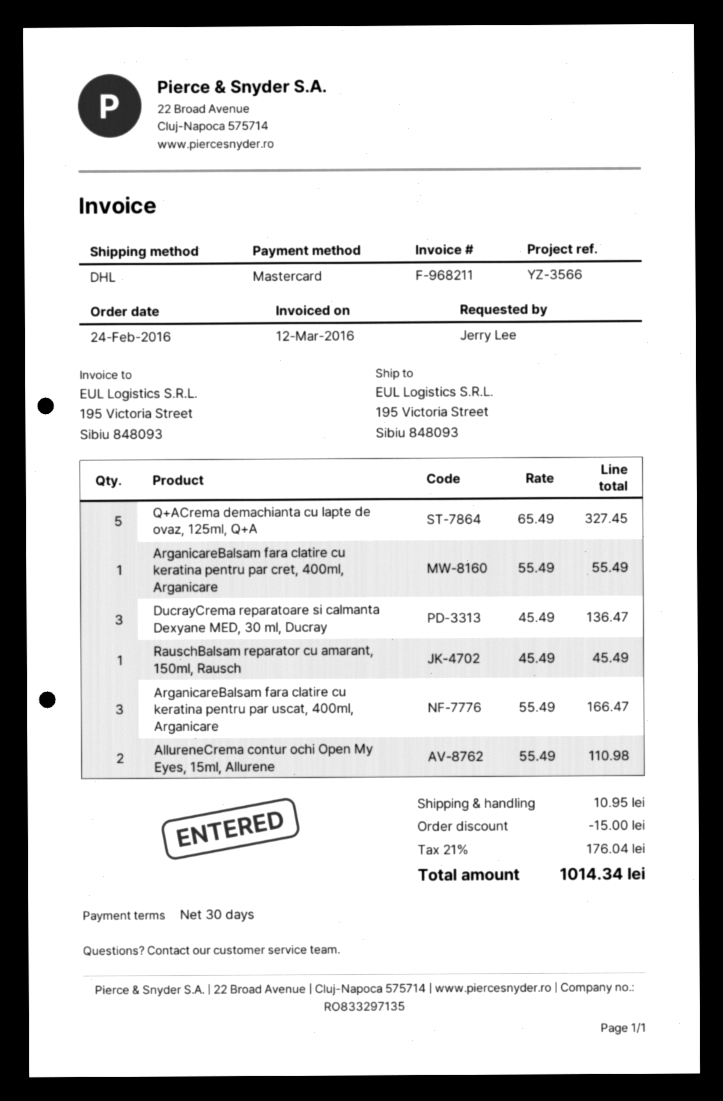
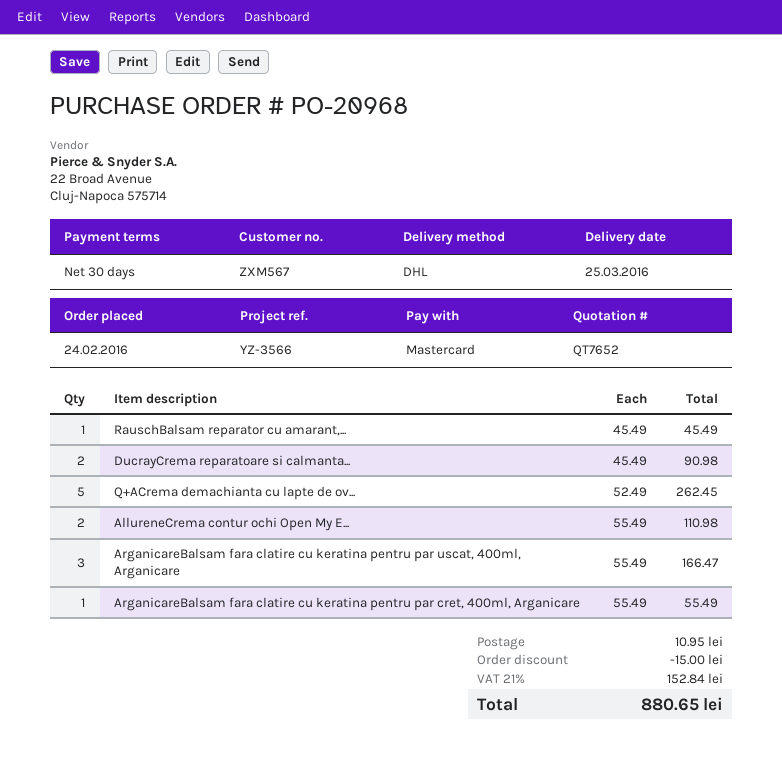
Q+ACrema demachianta cu lapte de ovaz, 125ml, Q+A: 5 x 65.49 = 327.45 -> 5 x 52.49 = 262.45
DucrayCrema reparatoare si calmanta Dexyane MED, 30 ml, Ducray: 3 x 45.49 = 136.47 -> 2 x 45.49 = 90.98
tax: 21% = 176.04 -> 21% = 152.84
total: 1014.34 -> 880.65

